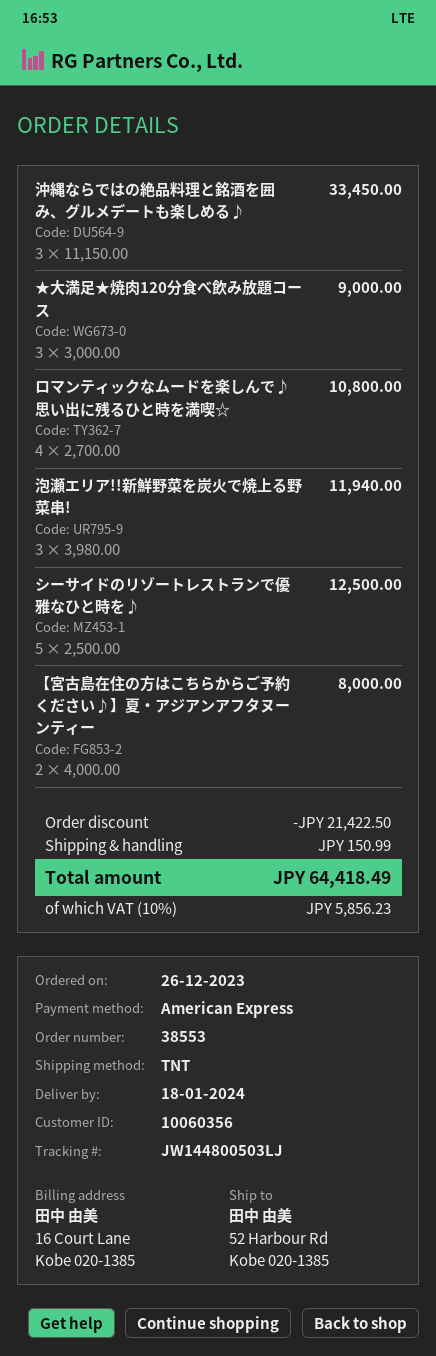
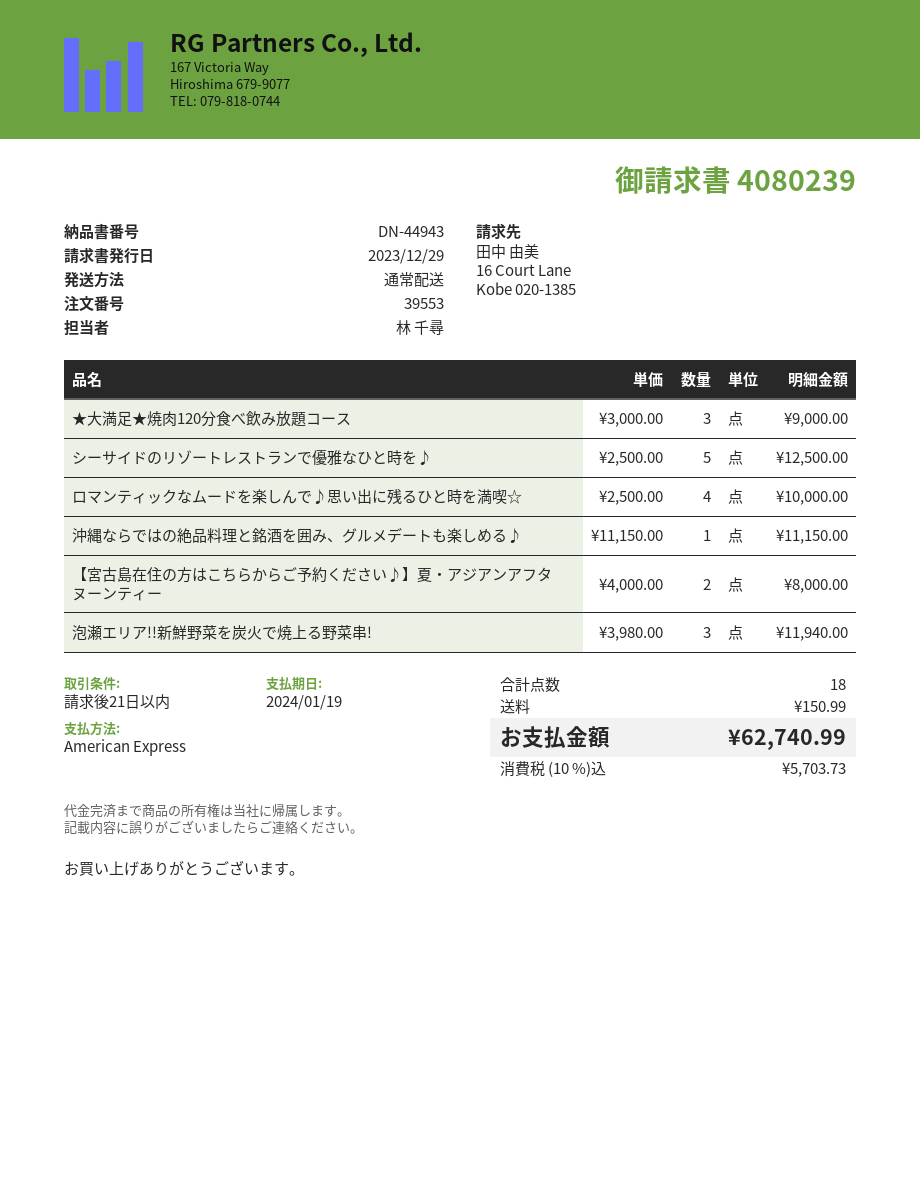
order number: 38553 -> 39553
shipping method: TNT -> standard
沖縄ならではの絶品料理と銘酒を囲み、グルメデートも楽しめる♪: 3 x 11150.00 = 33450.00 -> 1 x 11150.00 = 11150.00
ロマンティックなムードを楽しんで♪思い出に残るひと時を満喫☆: 4 x 2700.00 = 10800.00 -> 4 x 2500.00 = 10000.00
discount: 21422.50 -> none
tax: 10% = 5856.23 -> 10% = 5703.73
total: 64418.49 -> 62740.99

